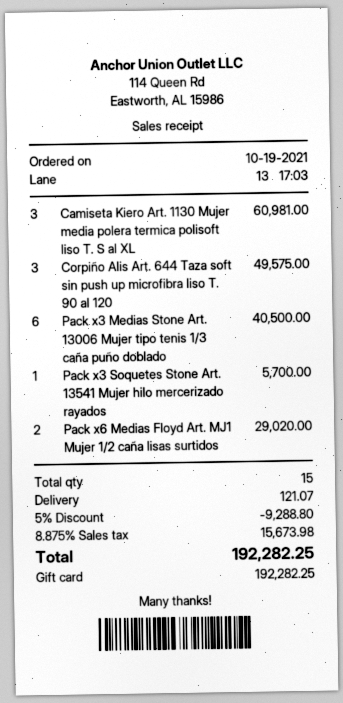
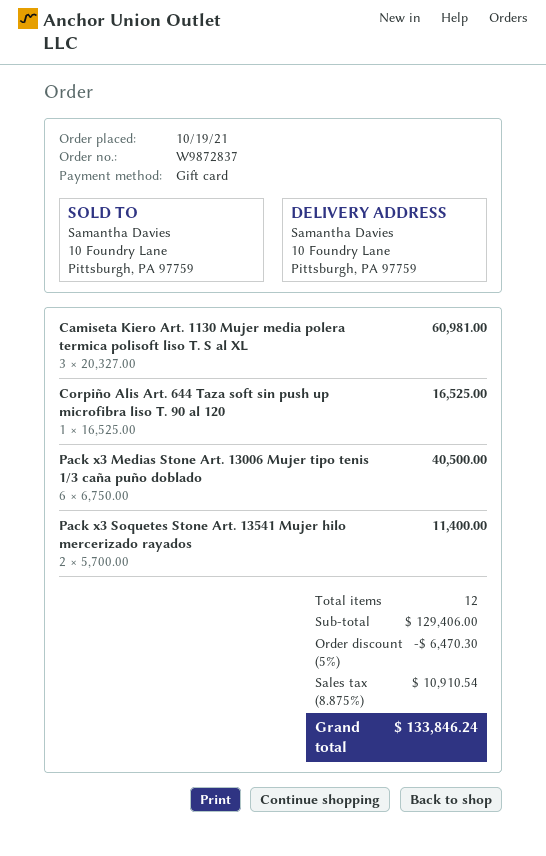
Corpiño Alis Art. 644 Taza soft sin push up microfibra liso T. 90 al 120: 3 for 49575.00 -> 1 for 16525.00
Pack x3 Soquetes Stone Art. 13541 Mujer hilo mercerizado rayados: 1 for 5700.00 -> 2 for 11400.00
Pack x6 Medias Floyd Art. MJ1 Mujer 1/2 caña lisas surtidos: 2 for 29020.00 -> none
total quantity: 15 -> 12
discount: 5% = 9288.80 -> 5% = 6470.30
shipping: 121.07 -> none
tax: 8.875% = 15673.98 -> 8.875% = 10910.54
total: 192282.25 -> 133846.24

